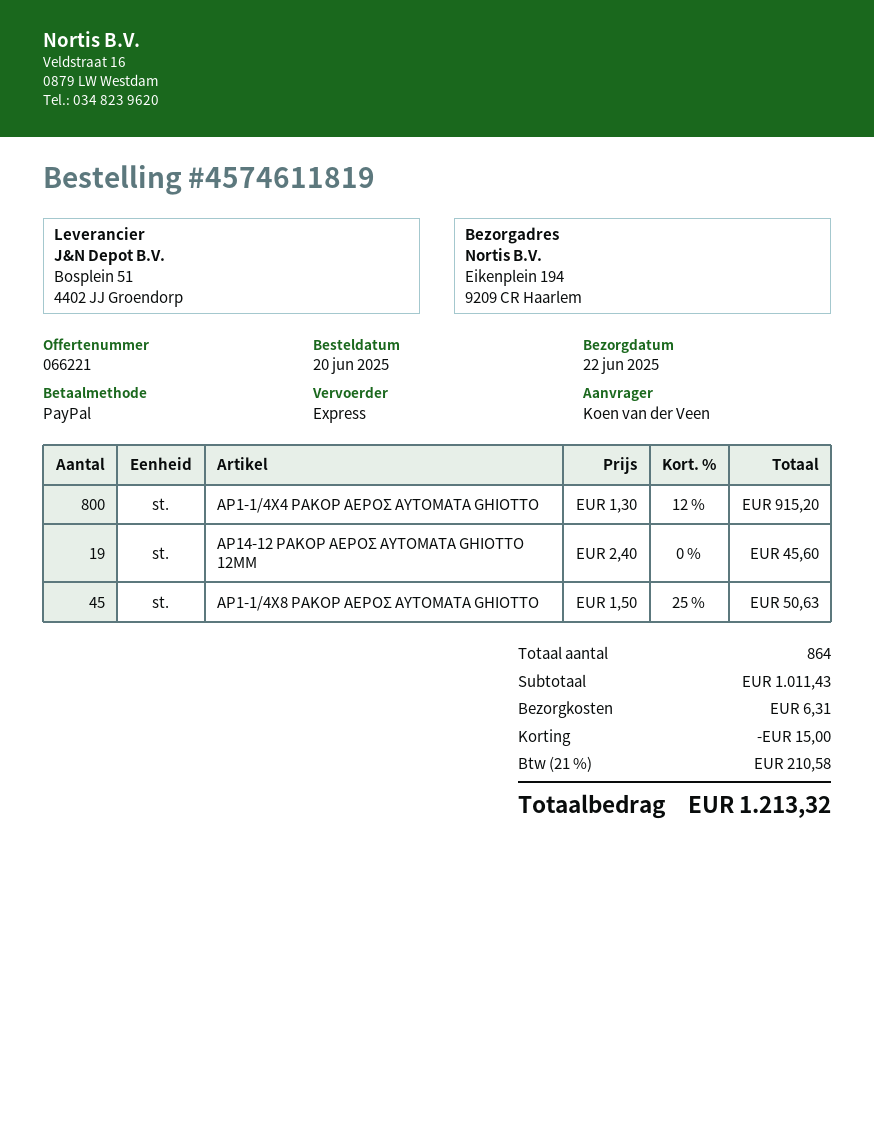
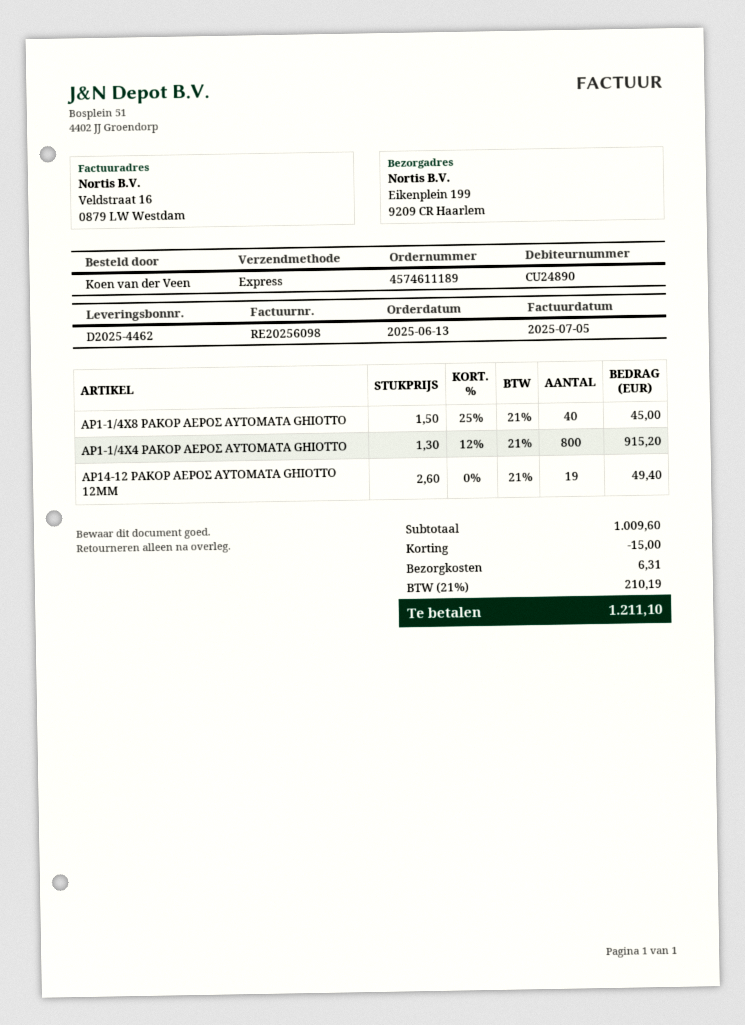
order number: 4574611819 -> 4574611189
order date: 2025-06-20 -> 2025-06-13
ship to: Eikenplein 194, 9209 CR Haarlem -> Eikenplein 199, 9209 CR Haarlem
AP14-12 ΡΑΚΟΡ ΑΕΡΟΣ ΑΥΤΟΜΑΤΑ GHIOTTO 12MM: 19 x 2.40 = 45.60 -> 19 x 2.60 = 49.40
AP1-1/4X8 ΡΑΚΟΡ ΑΕΡΟΣ ΑΥΤΟΜΑΤΑ GHIOTTO: 45 x 1.50 - 25% = 50.63 -> 40 x 1.50 - 25% = 45.00
subtotal: 1011.43 -> 1009.60
tax: 21% = 210.58 -> 21% = 210.19
total: 1213.32 -> 1211.10

